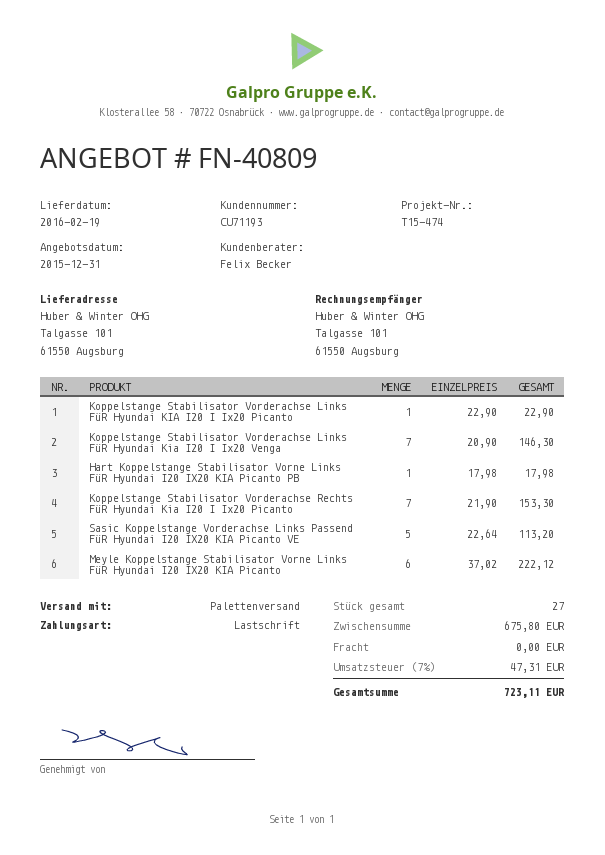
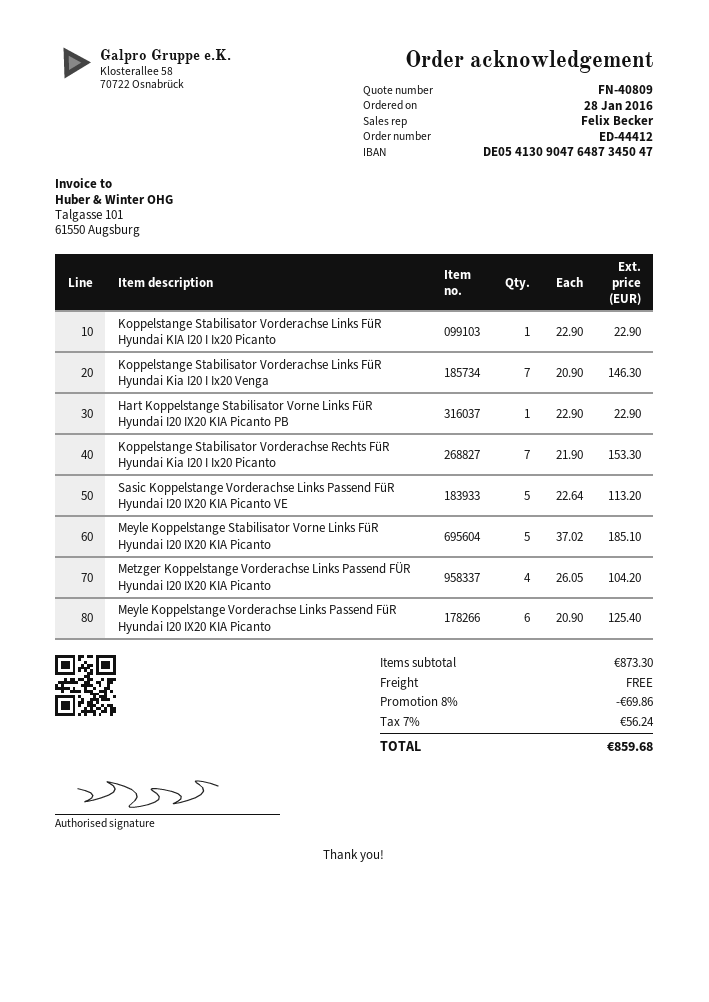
Hart Koppelstange Stabilisator Vorne Links FüR Hyundai I20 IX20 KIA Picanto PB: 1 x 17.98 = 17.98 -> 1 x 22.90 = 22.90
Meyle Koppelstange Stabilisator Vorne Links FüR Hyundai I20 IX20 KIA Picanto: 6 x 37.02 = 222.12 -> 5 x 37.02 = 185.10
Metzger Koppelstange Vorderachse Links Passend FÜR Hyundai I20 IX20 KIA Picanto: none -> 4 x 26.05 = 104.20
Meyle Koppelstange Vorderachse Links Passend FüR Hyundai I20 IX20 KIA Picanto: none -> 6 x 20.90 = 125.40
subtotal: 675.80 -> 873.30
discount: none -> 8% = 69.86
tax: 7% = 47.31 -> 7% = 56.24
total: 723.11 -> 859.68

